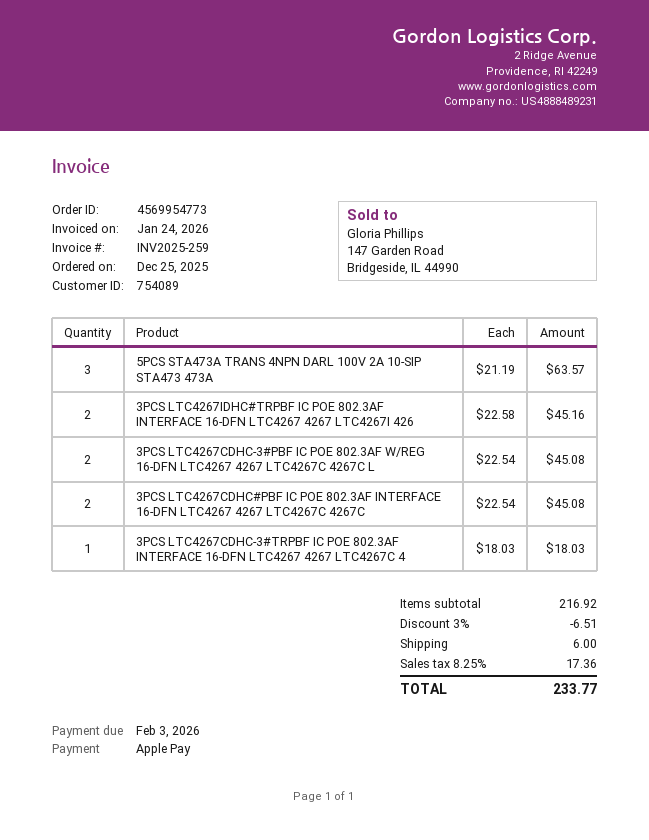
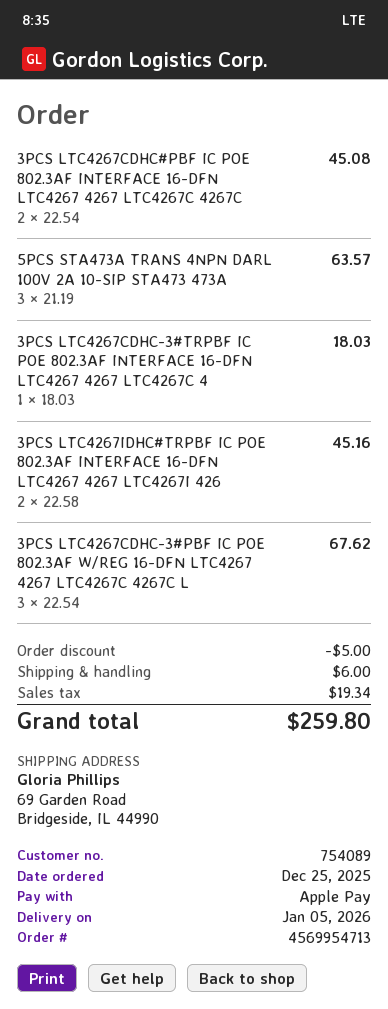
order number: 4569954773 -> 4569954713
3PCS LTC4267CDHC-3#PBF IC POE 802.3AF W/REG 16-DFN LTC4267 4267 LTC4267C 4267C L: 2 x 22.54 = 45.08 -> 3 x 22.54 = 67.62
discount: 6.51 -> 5.00
tax: 17.36 -> 19.34
total: 233.77 -> 259.80

